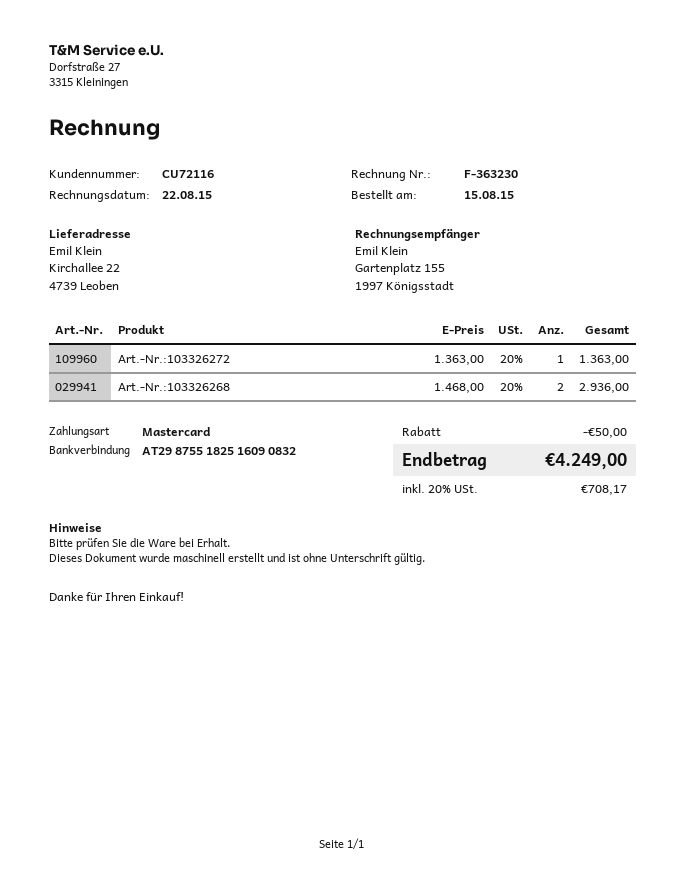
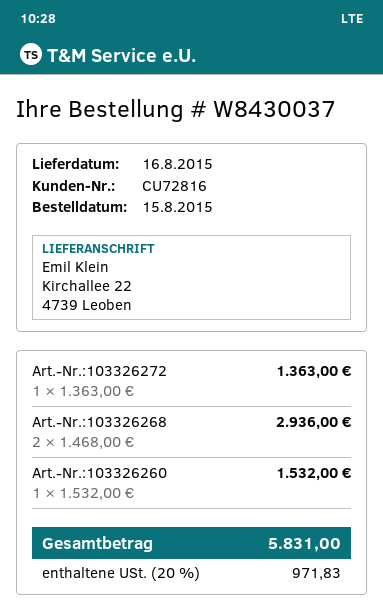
customer number: CU72116 -> CU72816
Art.-Nr.:103326260: none -> 1 x 1532.00 = 1532.00
discount: 50.00 -> none
tax: 20% = 708.17 -> 20% = 971.83
total: 4249.00 -> 5831.00

